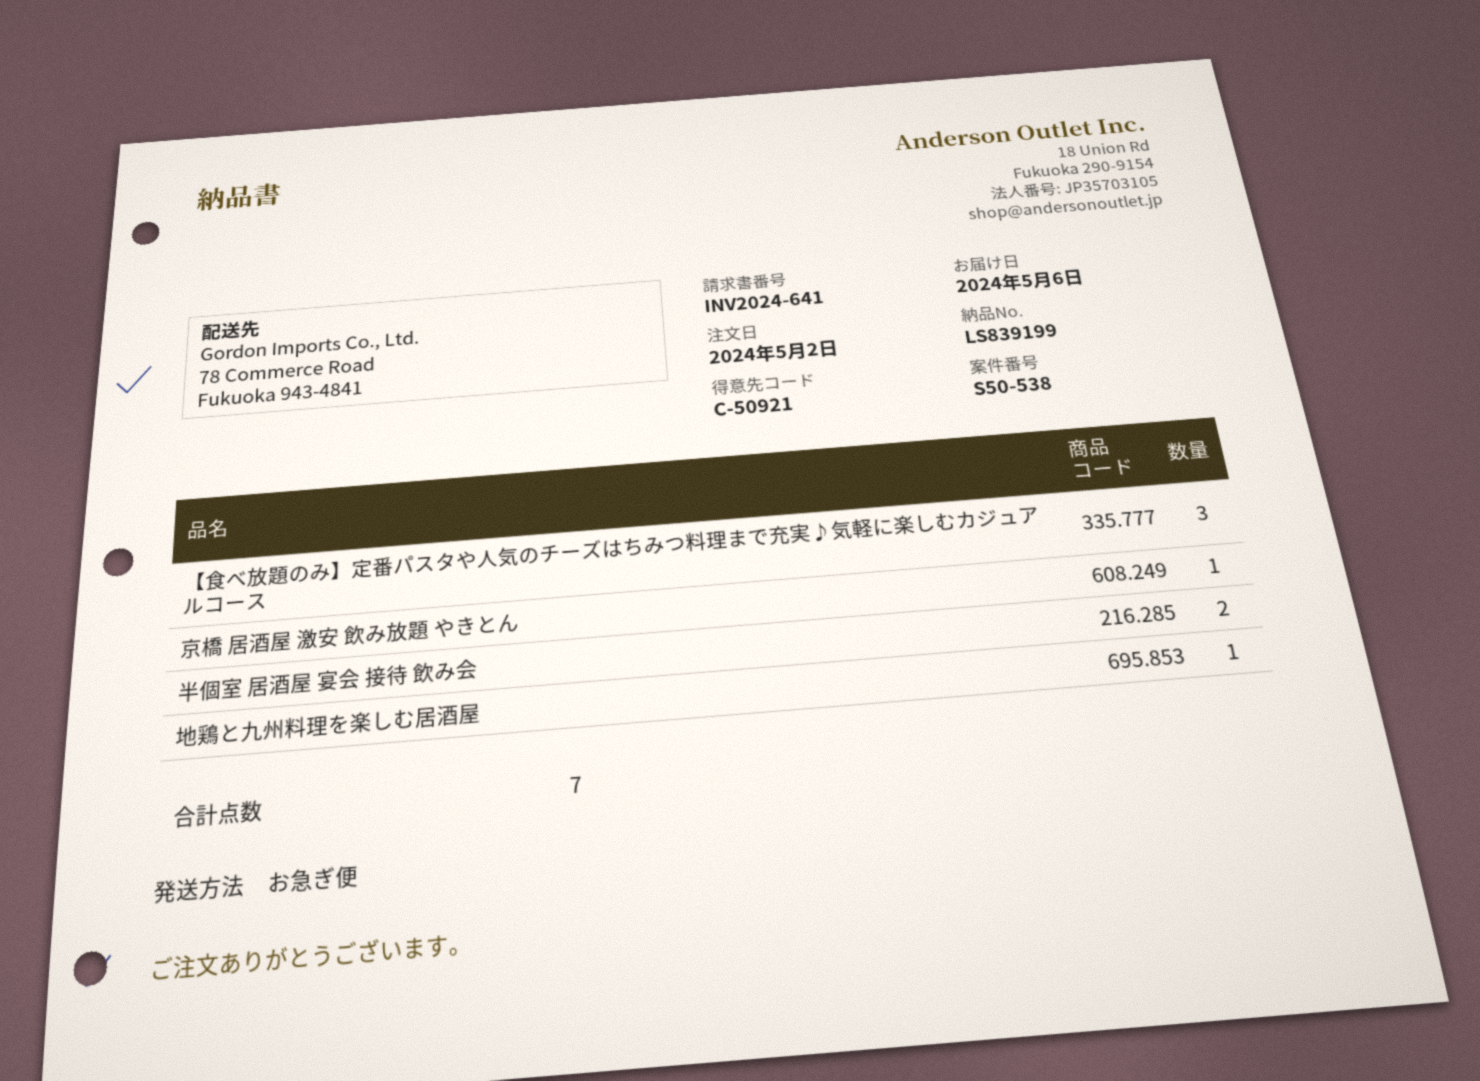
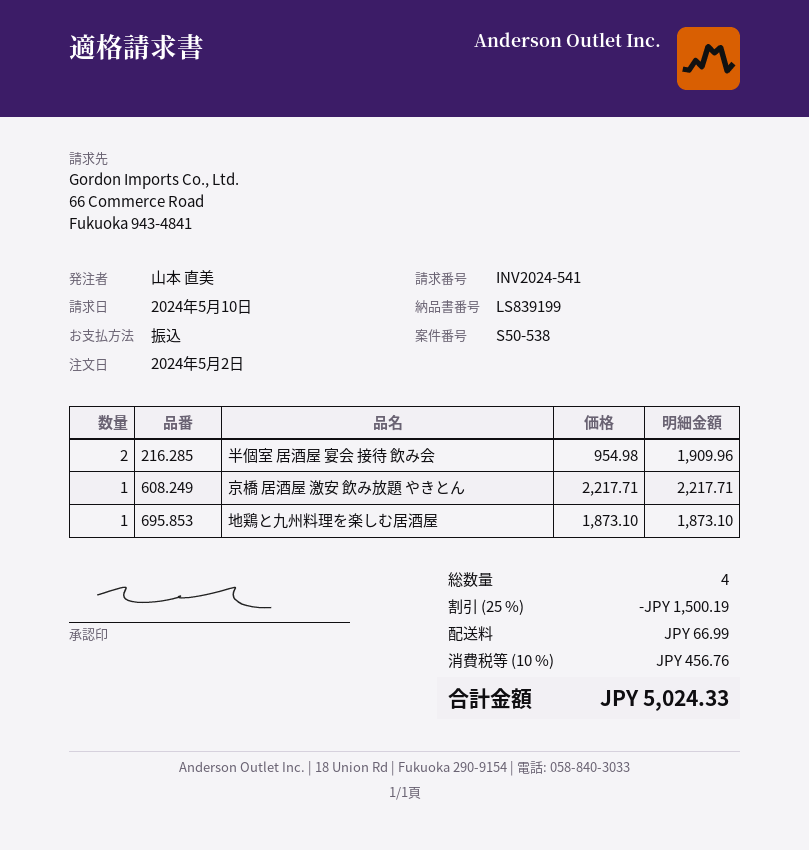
invoice number: INV2024-641 -> INV2024-541
【食べ放題のみ】定番パスタや人気のチーズはちみつ料理まで充実♪気軽に楽しむカジュアルコース: 3 -> none
total quantity: 7 -> 4

